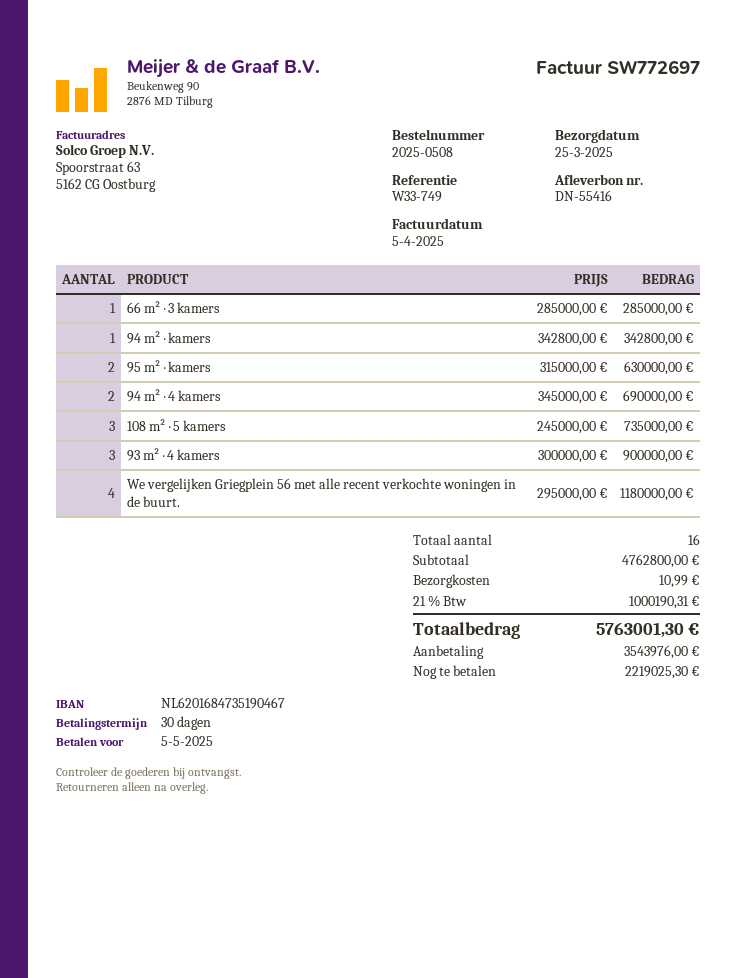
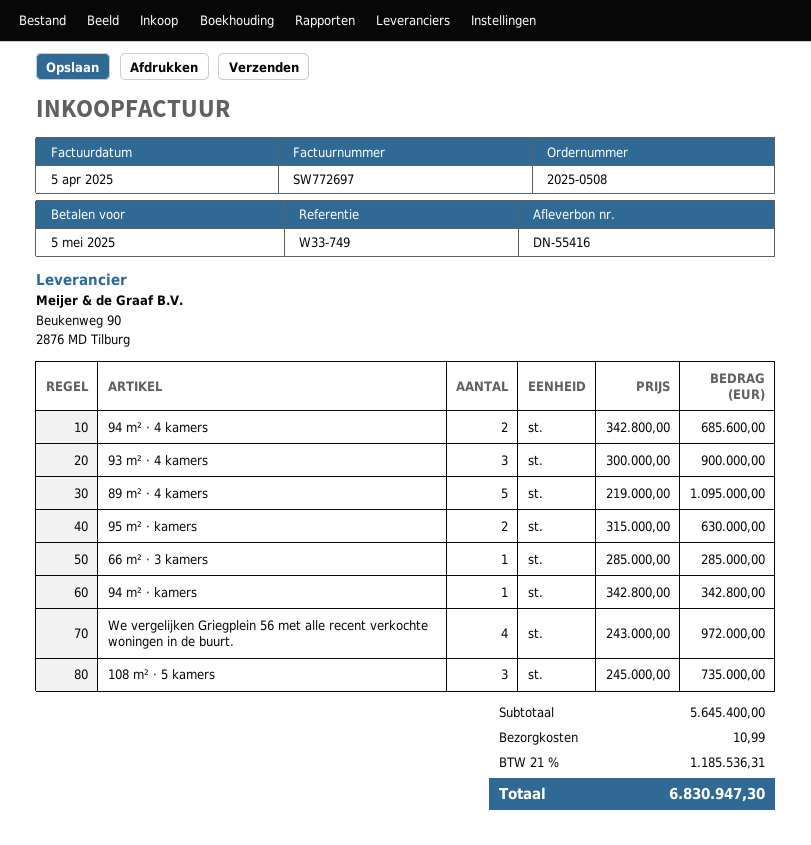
94 m² · 4 kamers: 2 x 345000.00 = 690000.00 -> 2 x 342800.00 = 685600.00
We vergelijken Griegplein 56 met alle recent verkochte woningen in de buurt.: 4 x 295000.00 = 1180000.00 -> 4 x 243000.00 = 972000.00
89 m² · 4 kamers: none -> 5 x 219000.00 = 1095000.00
subtotal: 4762800.00 -> 5645400.00
tax: 21% = 1000190.31 -> 21% = 1185536.31
total: 5763001.30 -> 6830947.30

